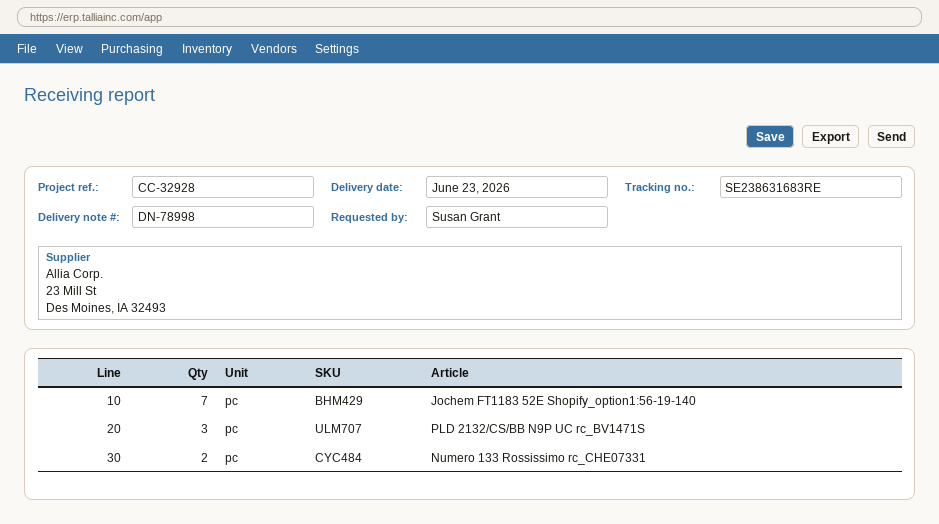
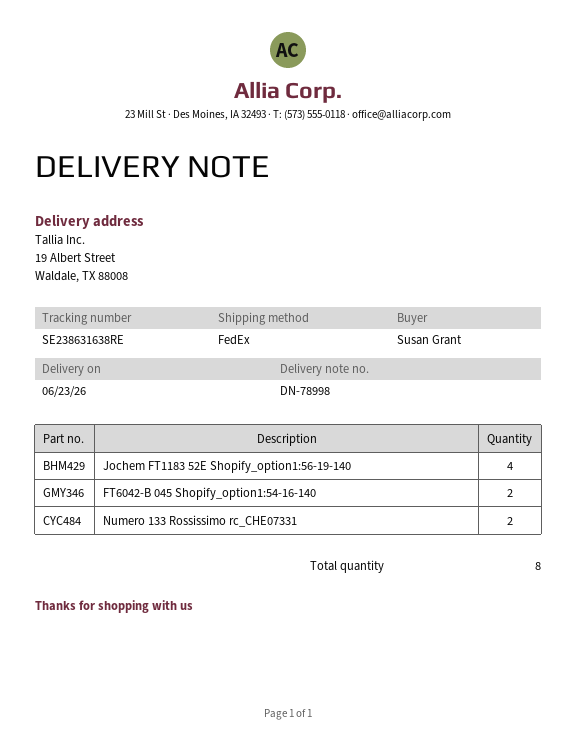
tracking number: SE238631683RE -> SE238631638RE
Jochem FT1183 52E Shopify_option1:56-19-140: 7 -> 4
PLD 2132/CS/BB N9P UC rc_BV1471S: 3 -> none
FT6042-B 045 Shopify_option1:54-16-140: none -> 2

